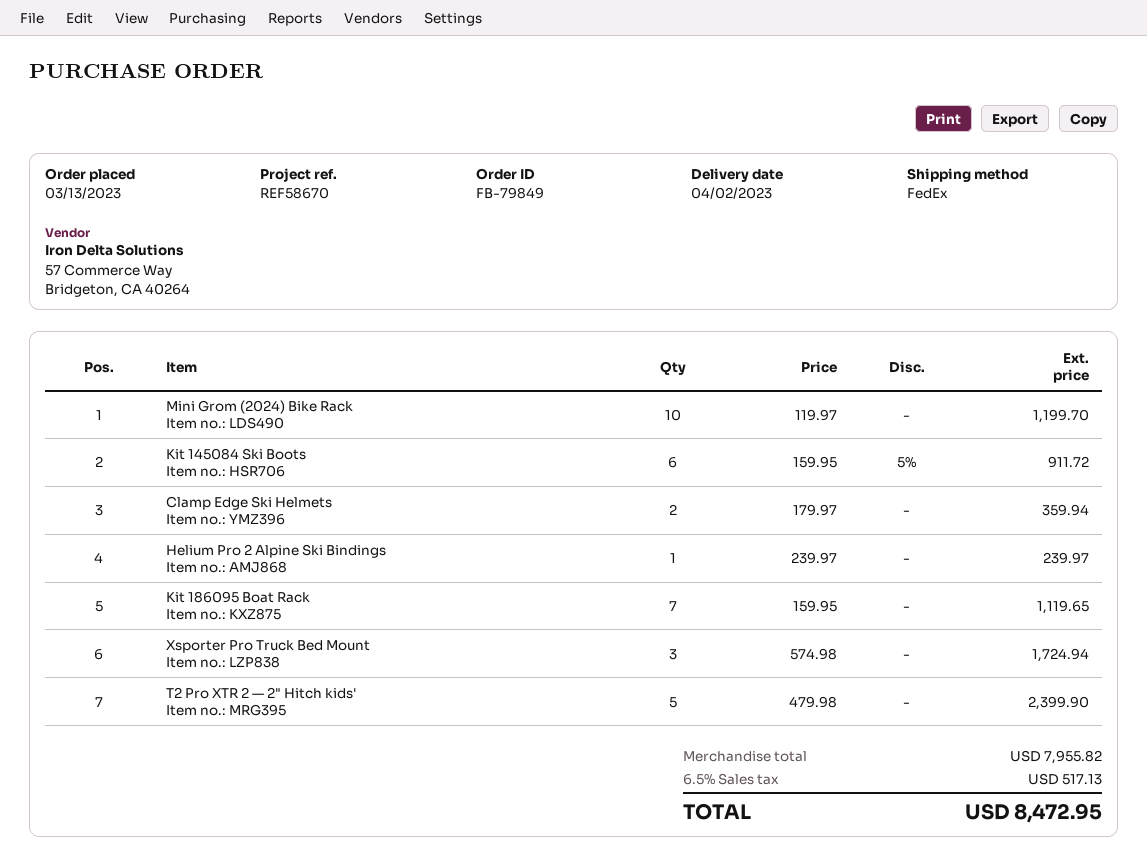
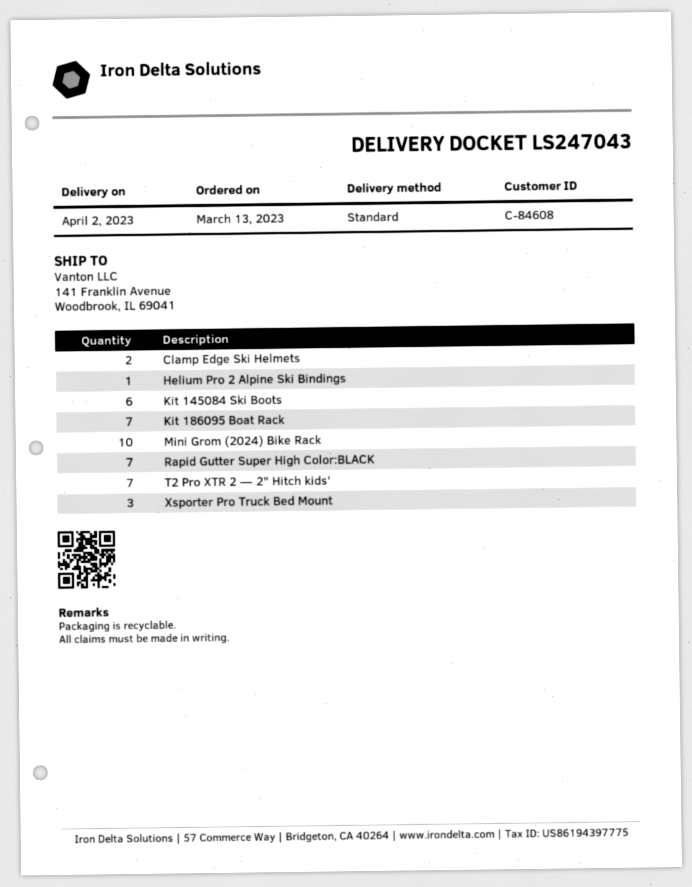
shipping method: FedEx -> standard
T2 Pro XTR 2 — 2" Hitch kids': 5 -> 7
Rapid Gutter Super High Color:BLACK: none -> 7

